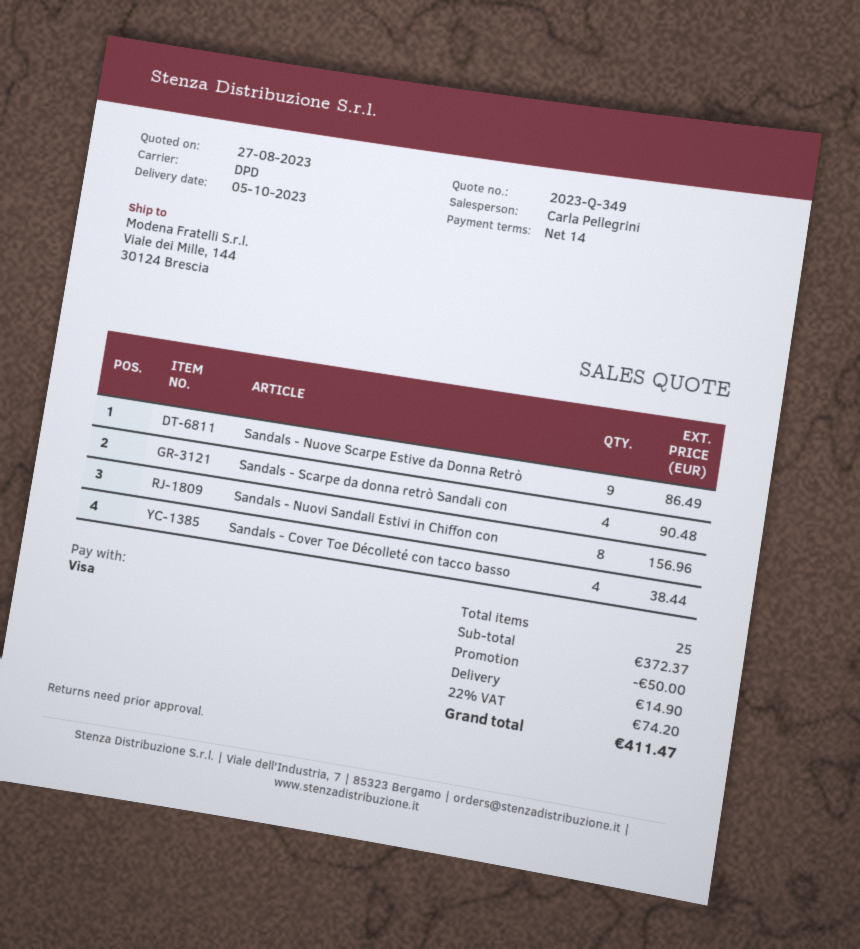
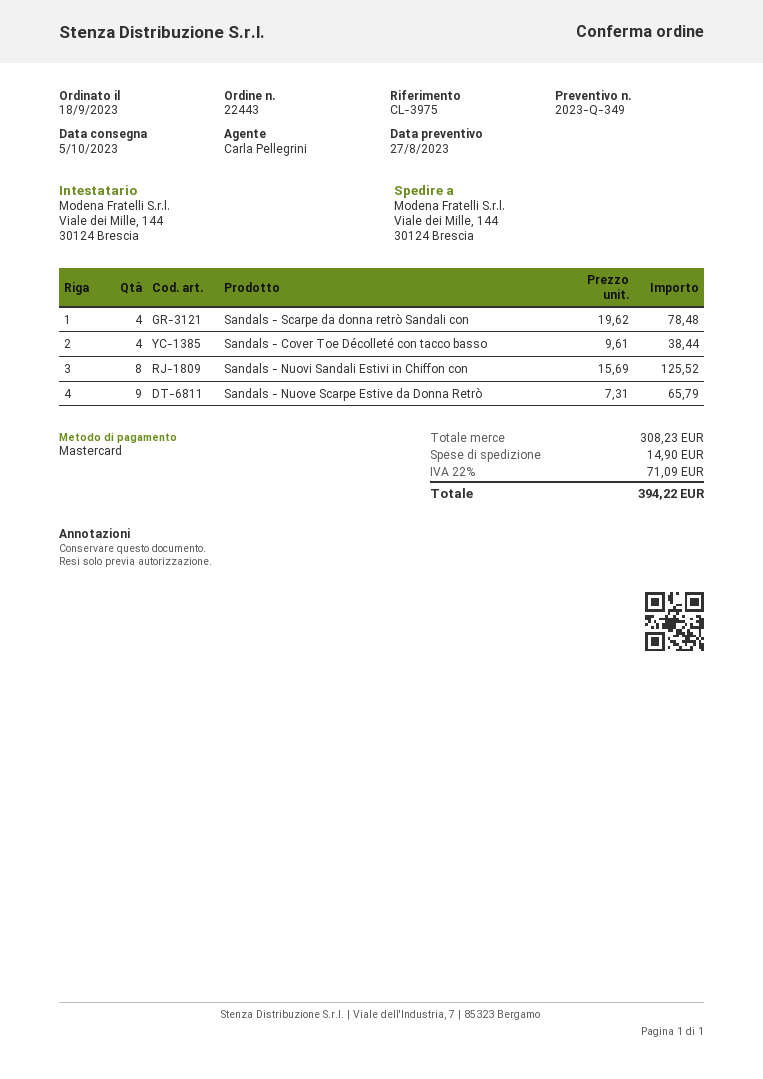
payment method: Visa -> Mastercard
Sandals - Nuove Scarpe Estive da Donna Retrò: 9 for 86.49 -> 9 for 65.79
Sandals - Scarpe da donna retrò Sandali con: 4 for 90.48 -> 4 for 78.48
Sandals - Nuovi Sandali Estivi in Chiffon con: 8 for 156.96 -> 8 for 125.52
subtotal: 372.37 -> 308.23
discount: 50.00 -> none
tax: 22% = 74.20 -> 22% = 71.09
total: 411.47 -> 394.22

